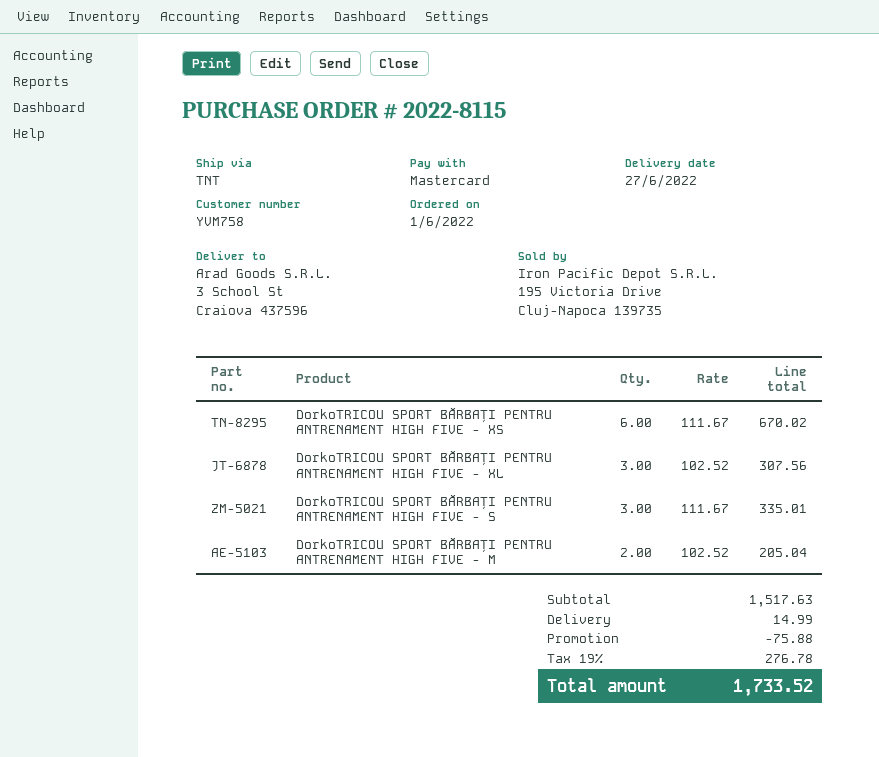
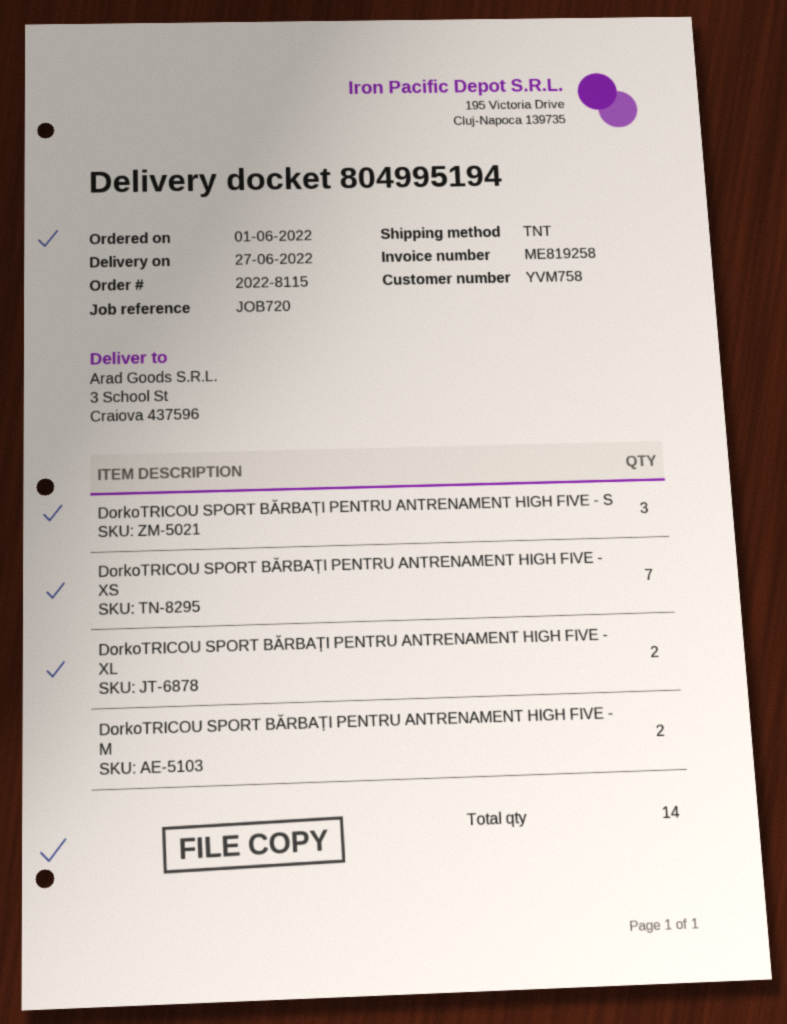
DorkoTRICOU SPORT BĂRBAȚI PENTRU ANTRENAMENT HIGH FIVE - XS: 6 -> 7
DorkoTRICOU SPORT BĂRBAȚI PENTRU ANTRENAMENT HIGH FIVE - XL: 3 -> 2

